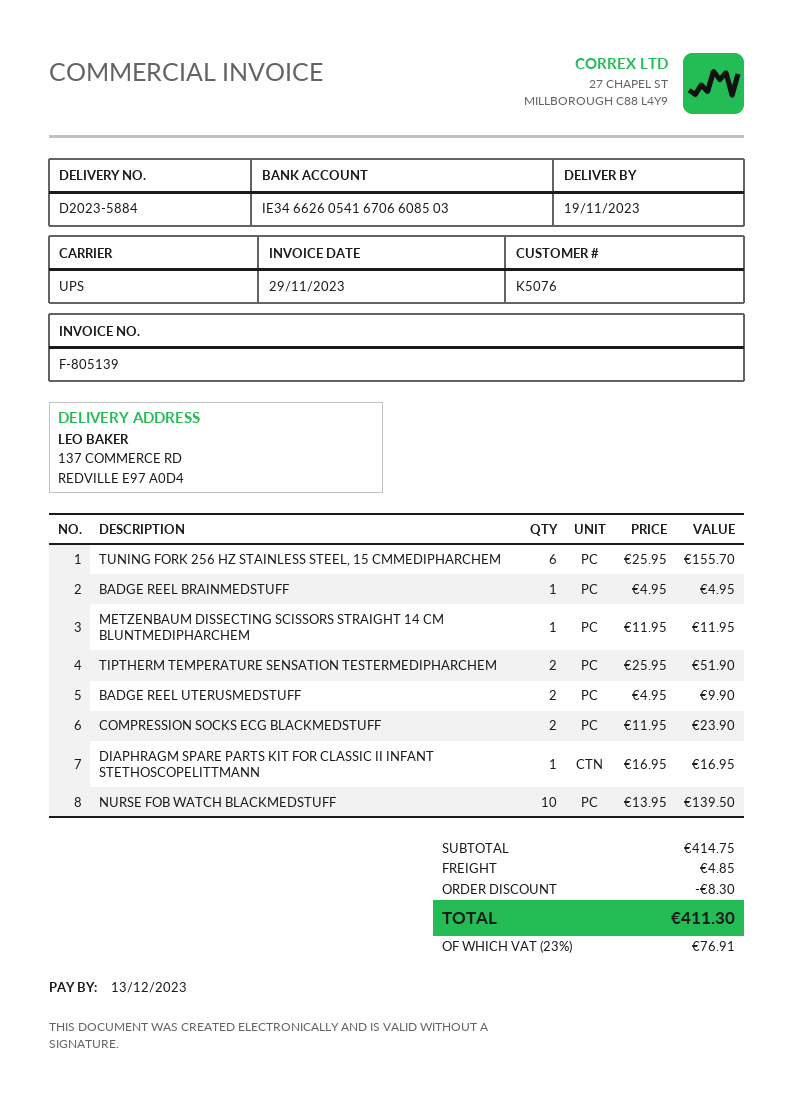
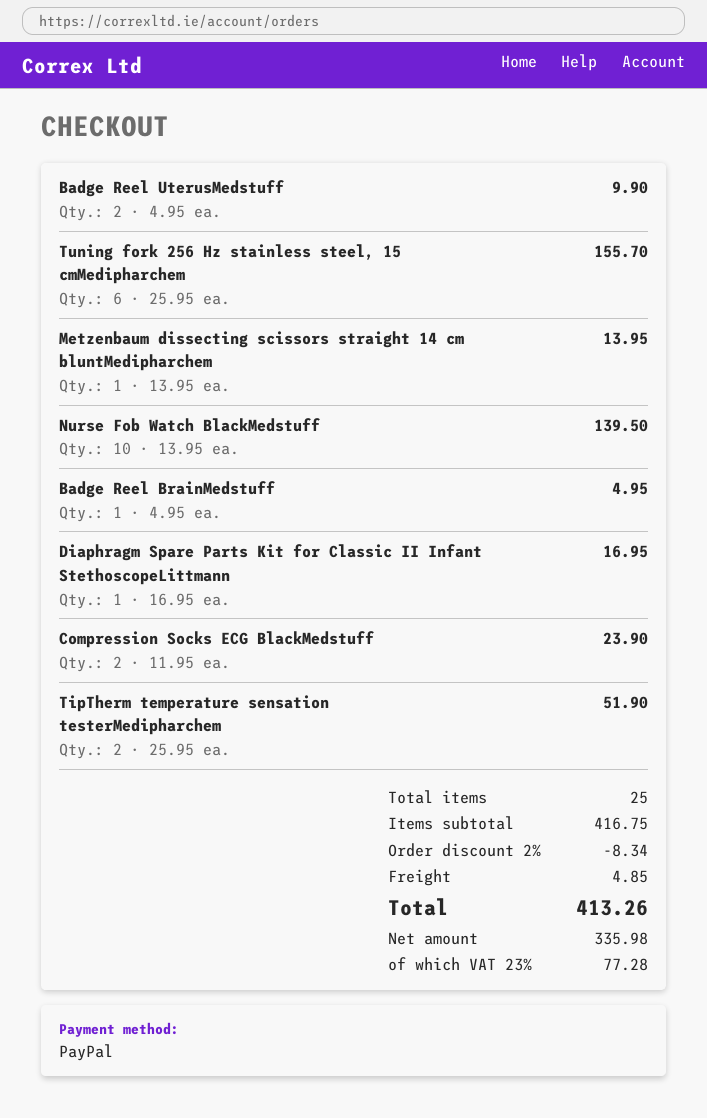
METZENBAUM DISSECTING SCISSORS STRAIGHT 14 CM BLUNTMEDIPHARCHEM: 1 x 11.95 = 11.95 -> 1 x 13.95 = 13.95
subtotal: 414.75 -> 416.75
discount: 8.30 -> 8.34
tax: 23% = 76.91 -> 23% = 77.28
total: 411.30 -> 413.26

